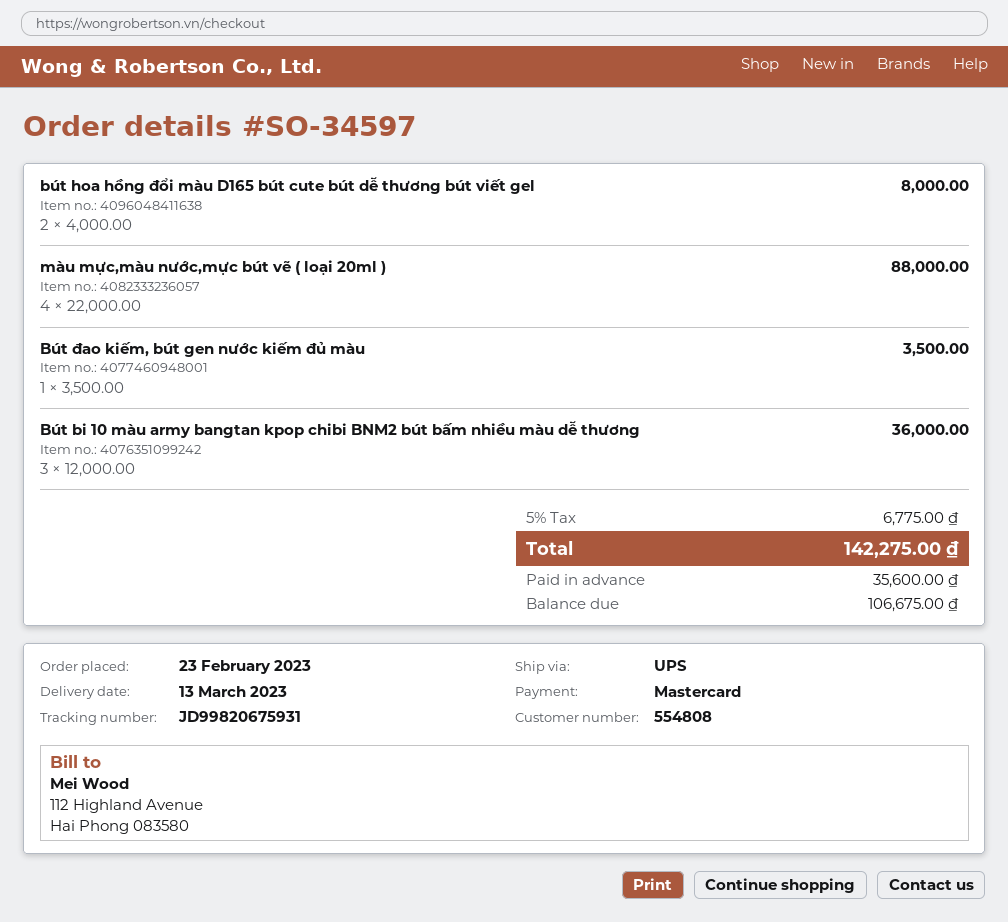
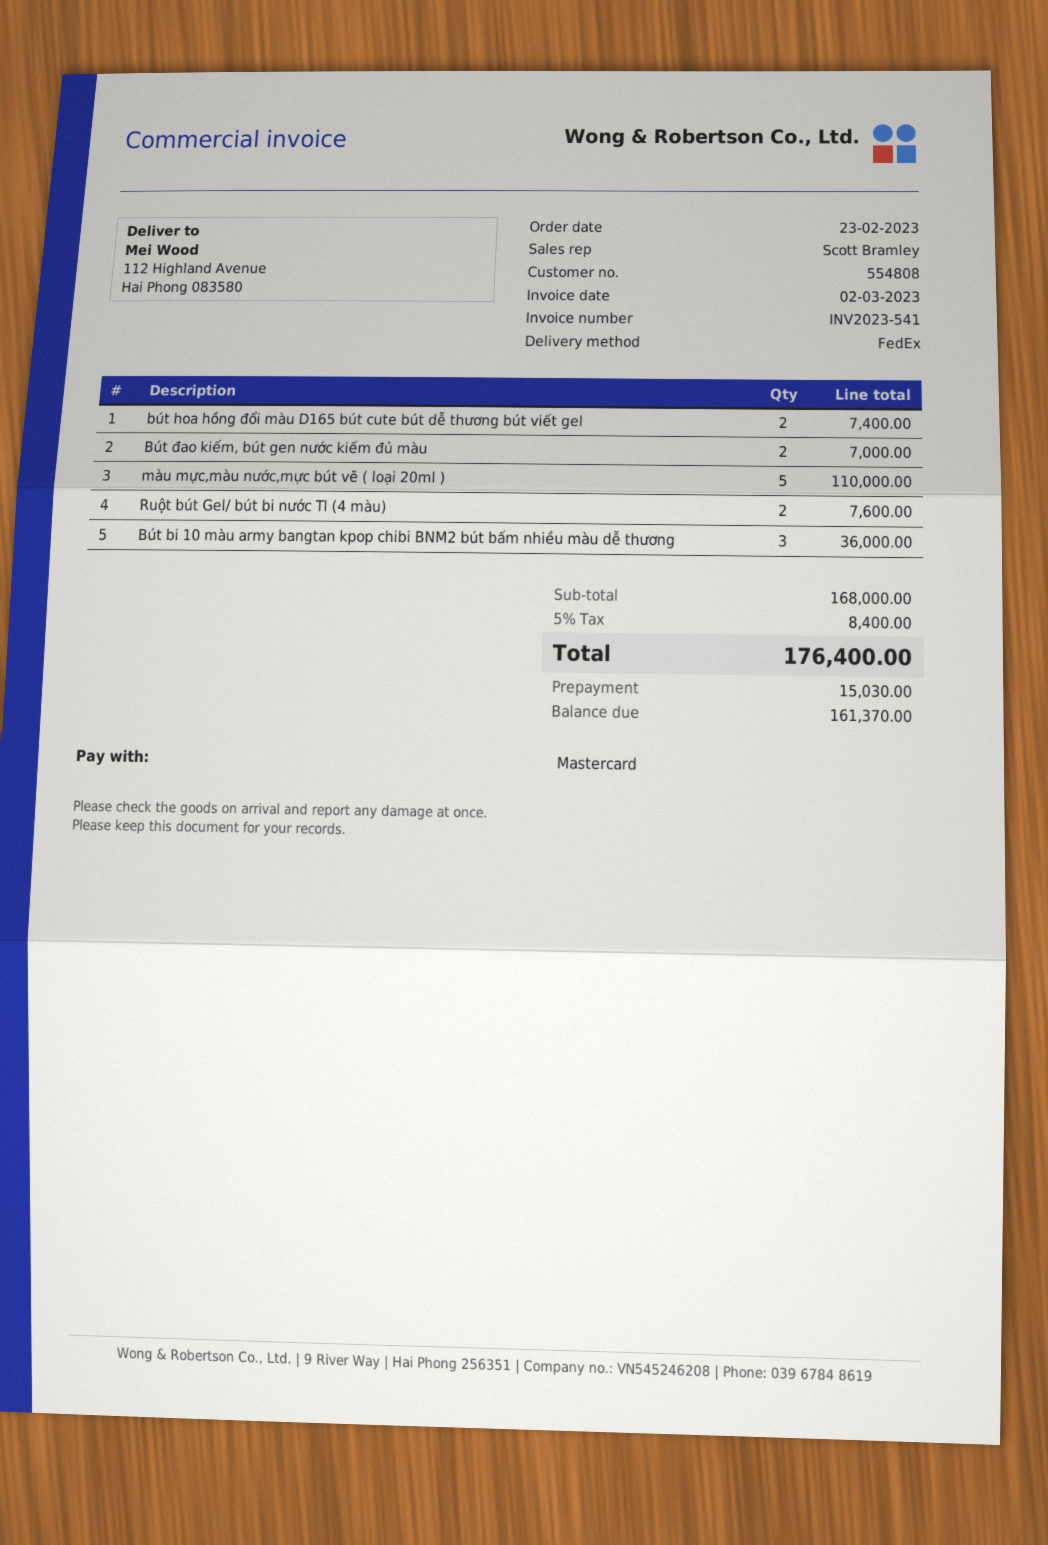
shipping method: UPS -> FedEx
bút hoa hồng đổi màu D165 bút cute bút dễ thương bút viết gel: 2 for 8000.00 -> 2 for 7400.00
màu mực,màu nước,mực bút vẽ ( loại 20ml ): 4 for 88000.00 -> 5 for 110000.00
Bút đao kiếm, bút gen nước kiếm đủ màu: 1 for 3500.00 -> 2 for 7000.00
Ruột bút Gel/ bút bi nước Tl (4 màu): none -> 2 for 7600.00
tax: 5% = 6775.00 -> 5% = 8400.00
total: 142275.00 -> 176400.00
deposit: 35600.00 -> 15030.00
balance: 106675.00 -> 161370.00

